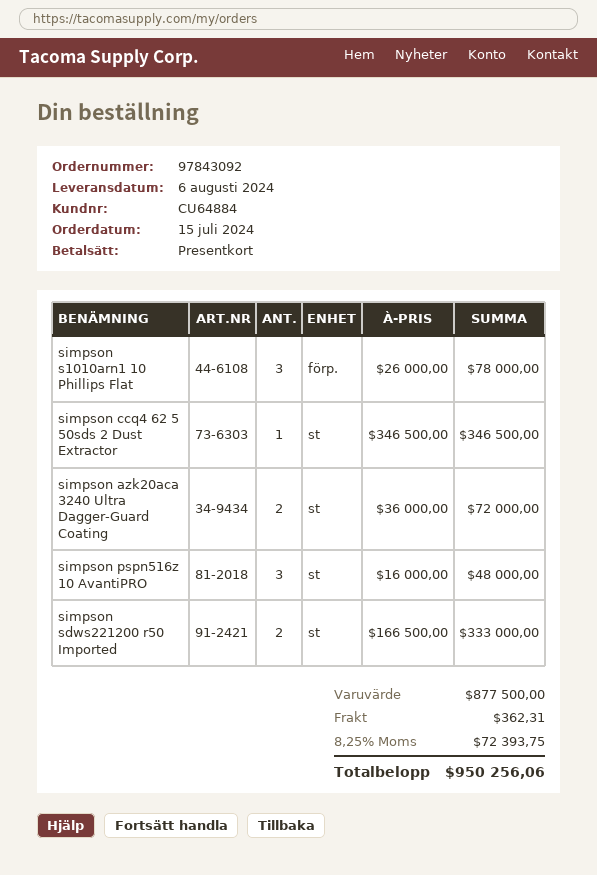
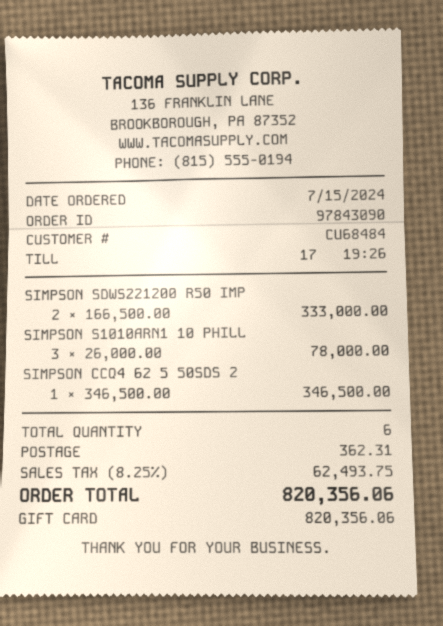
order number: 97843092 -> 97843090
customer number: CU64884 -> CU68484
simpson azk20aca 3240 Ultra Dagger-Guard Coating: 2 x 36000.00 = 72000.00 -> none
simpson pspn516z 10 AvantiPRO: 3 x 16000.00 = 48000.00 -> none
tax: 8.25% = 72393.75 -> 8.25% = 62493.75
total: 950256.06 -> 820356.06

